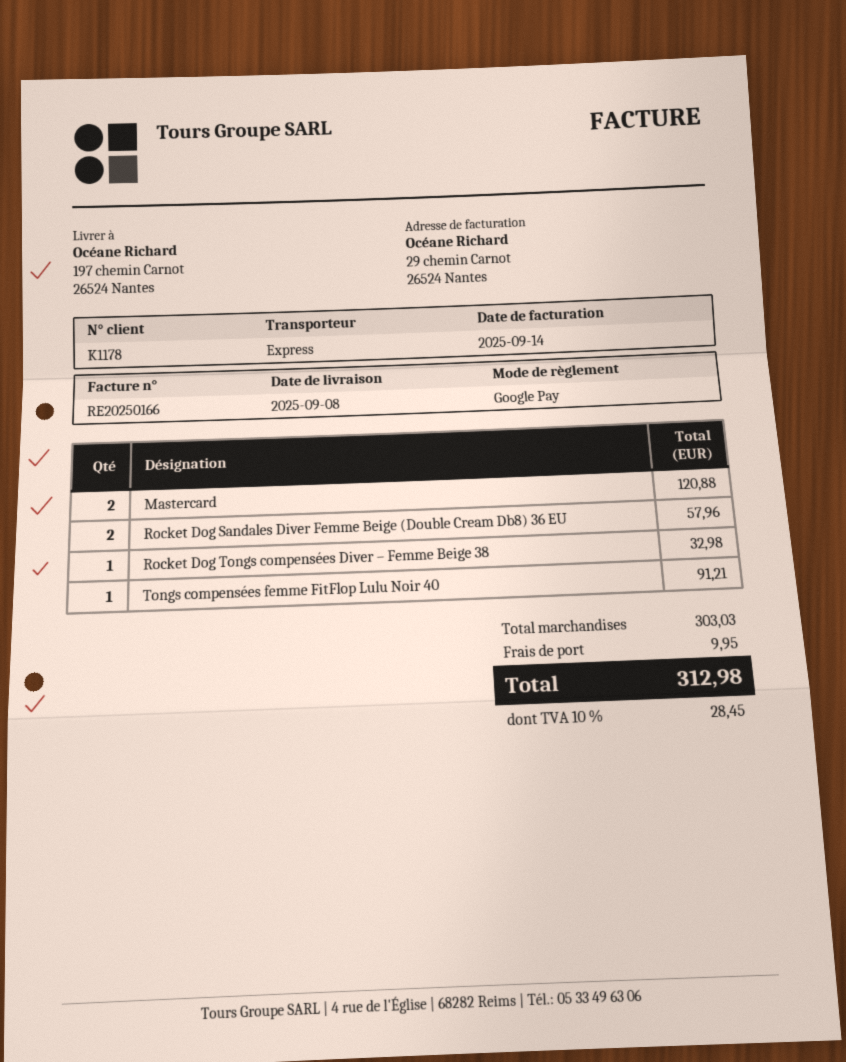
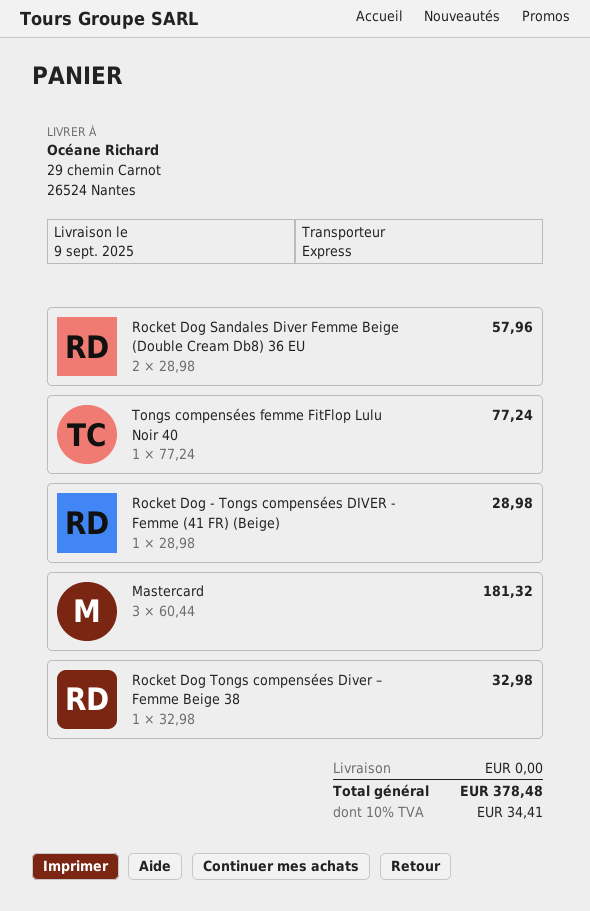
delivery date: 2025-09-08 -> 2025-09-09
ship to: 197 chemin Carnot, 26524 Nantes -> 29 chemin Carnot, 26524 Nantes
Mastercard: 2 for 120.88 -> 3 for 181.32
Tongs compensées femme FitFlop Lulu Noir 40: 1 for 91.21 -> 1 for 77.24
Rocket Dog - Tongs compensées DIVER - Femme (41 FR) (Beige): none -> 1 for 28.98
shipping: 9.95 -> 0.00
tax: 10% = 28.45 -> 10% = 34.41
total: 312.98 -> 378.48

